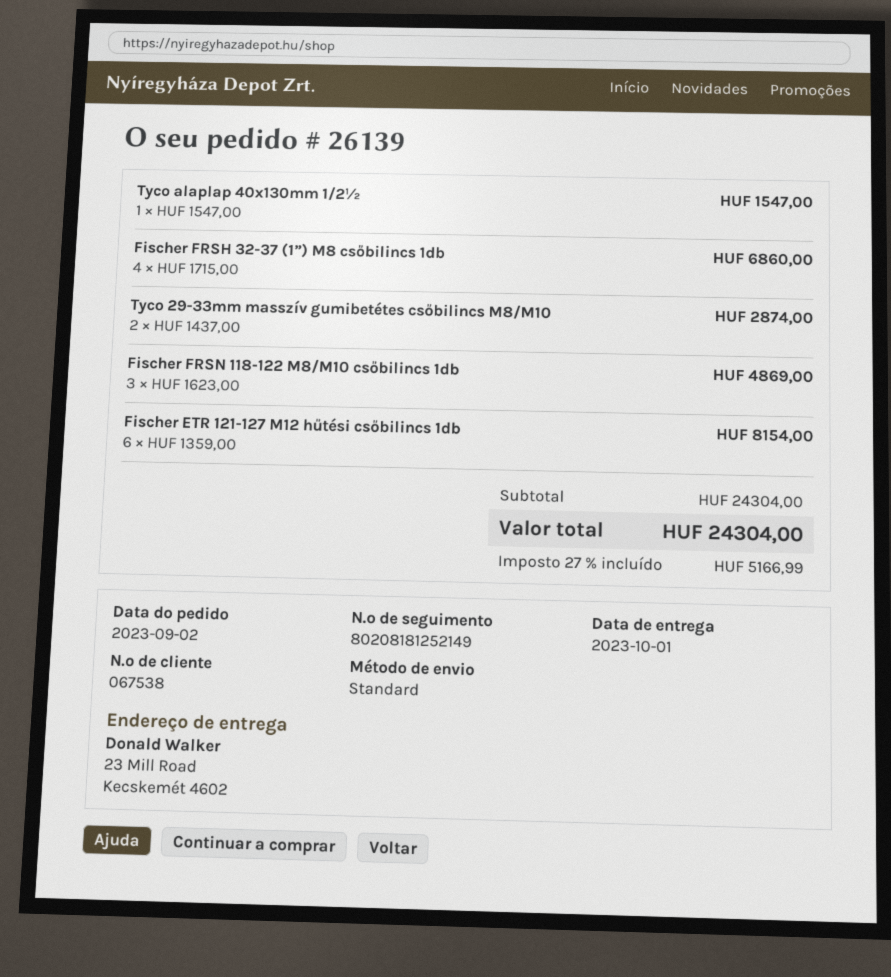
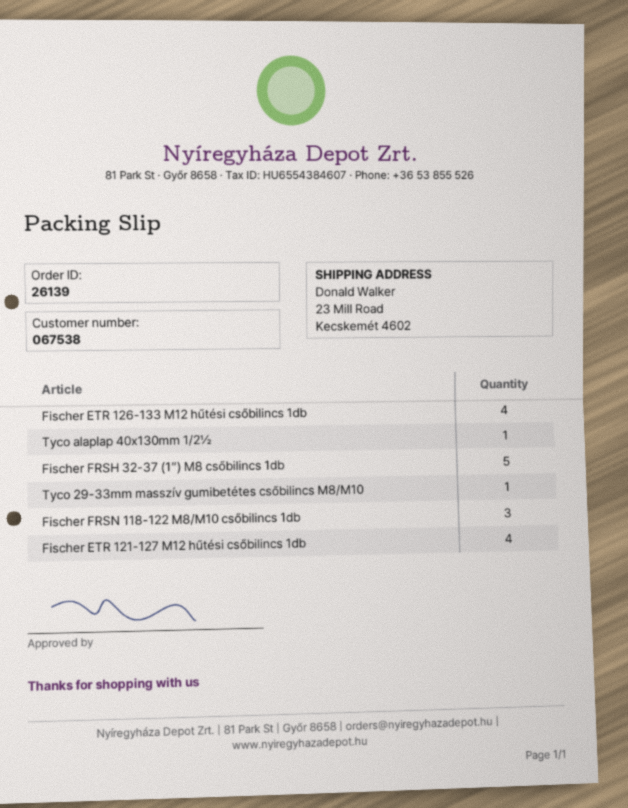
Fischer FRSH 32-37 (1”) M8 csőbilincs 1db: 4 -> 5
Tyco 29-33mm masszív gumibetétes csőbilincs M8/M10: 2 -> 1
Fischer ETR 121-127 M12 hűtési csőbilincs 1db: 6 -> 4
Fischer ETR 126-133 M12 hűtési csőbilincs 1db: none -> 4

